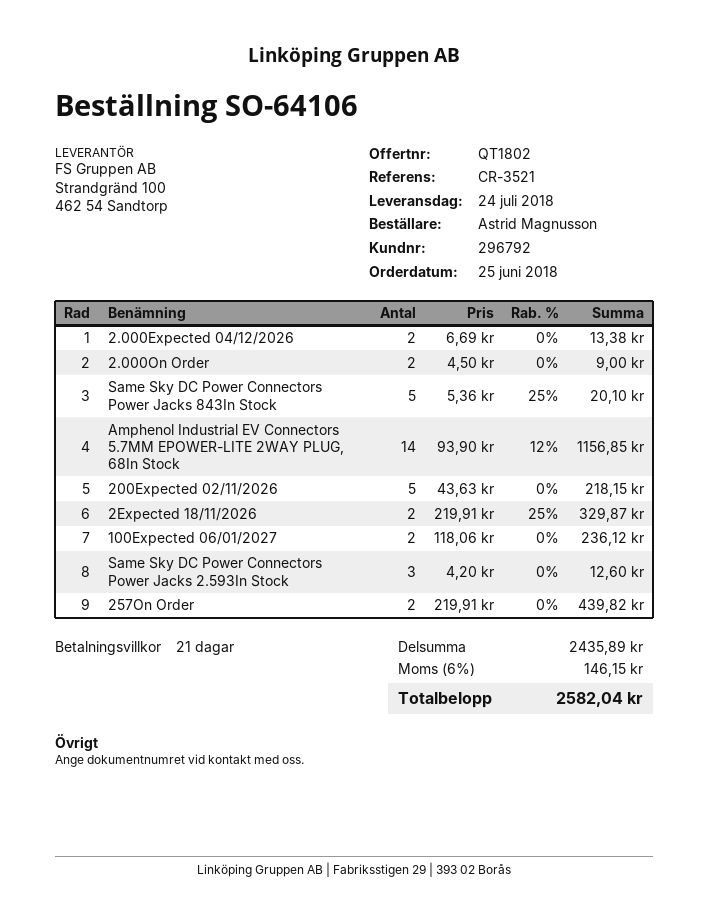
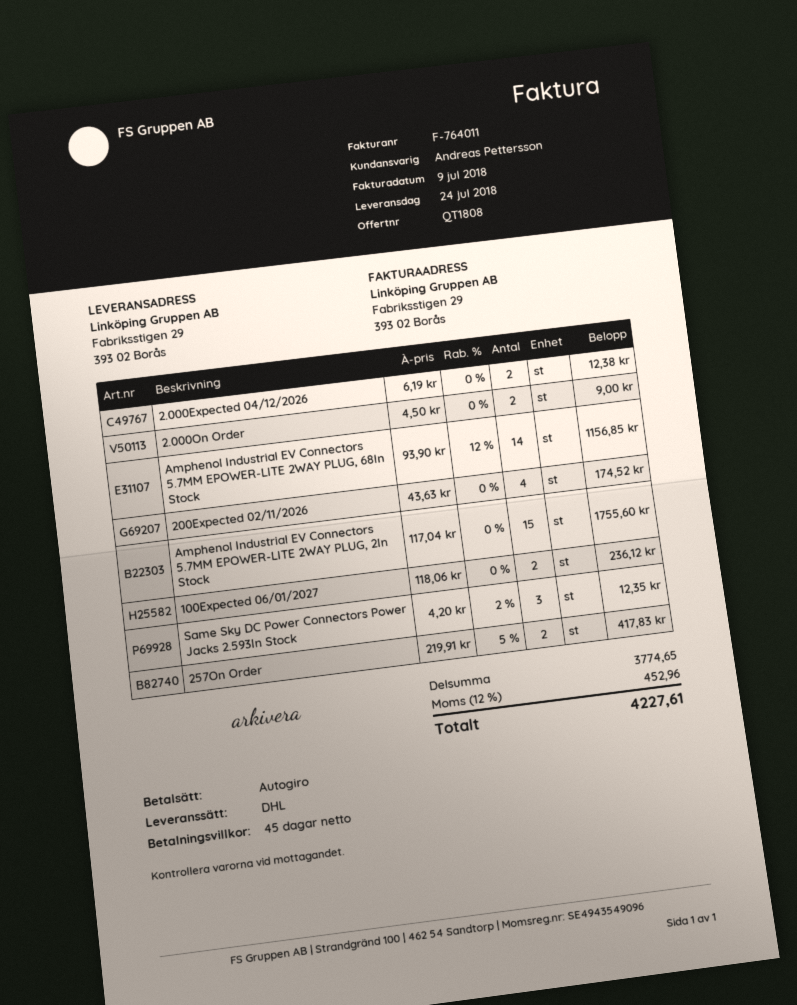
quote number: QT1802 -> QT1808
payment terms: 21 days -> 45 days
2.000Expected 04/12/2026: 2 x 6.69 = 13.38 -> 2 x 6.19 = 12.38
Same Sky DC Power Connectors Power Jacks 843In Stock: 5 x 5.36 - 25% = 20.10 -> none
200Expected 02/11/2026: 5 x 43.63 = 218.15 -> 4 x 43.63 = 174.52
2Expected 18/11/2026: 2 x 219.91 - 25% = 329.87 -> none
Same Sky DC Power Connectors Power Jacks 2.593In Stock: 3 x 4.20 = 12.60 -> 3 x 4.20 - 2% = 12.35
257On Order: 2 x 219.91 = 439.82 -> 2 x 219.91 - 5% = 417.83
Amphenol Industrial EV Connectors 5.7MM EPOWER-LITE 2WAY PLUG, 2In Stock: none -> 15 x 117.04 = 1755.60
subtotal: 2435.89 -> 3774.65
tax: 6% = 146.15 -> 12% = 452.96
total: 2582.04 -> 4227.61

